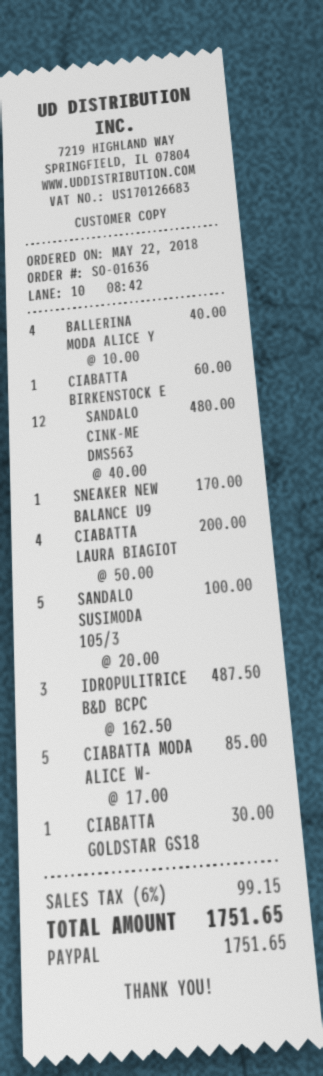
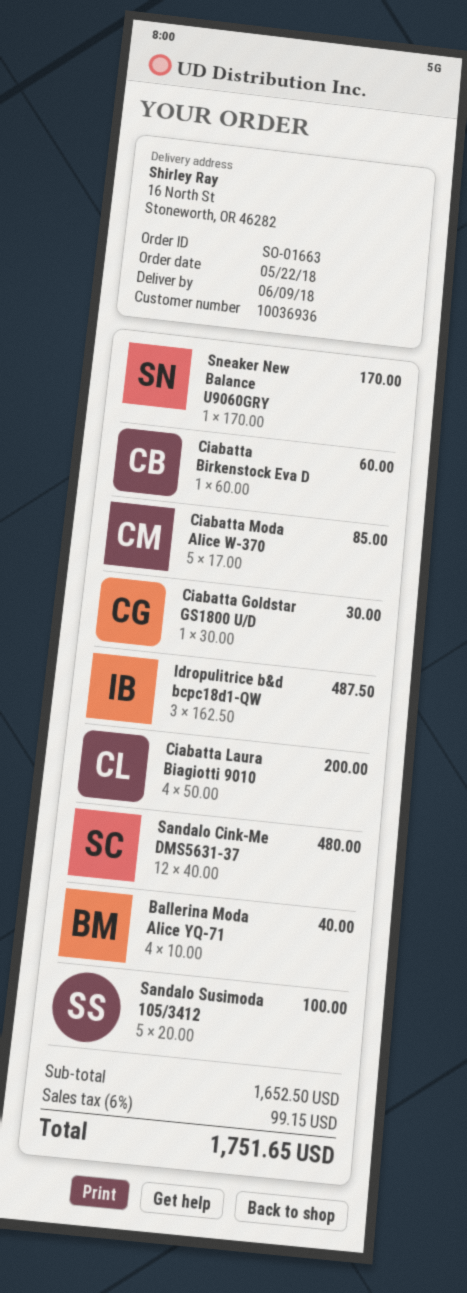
order number: SO-01636 -> SO-01663

